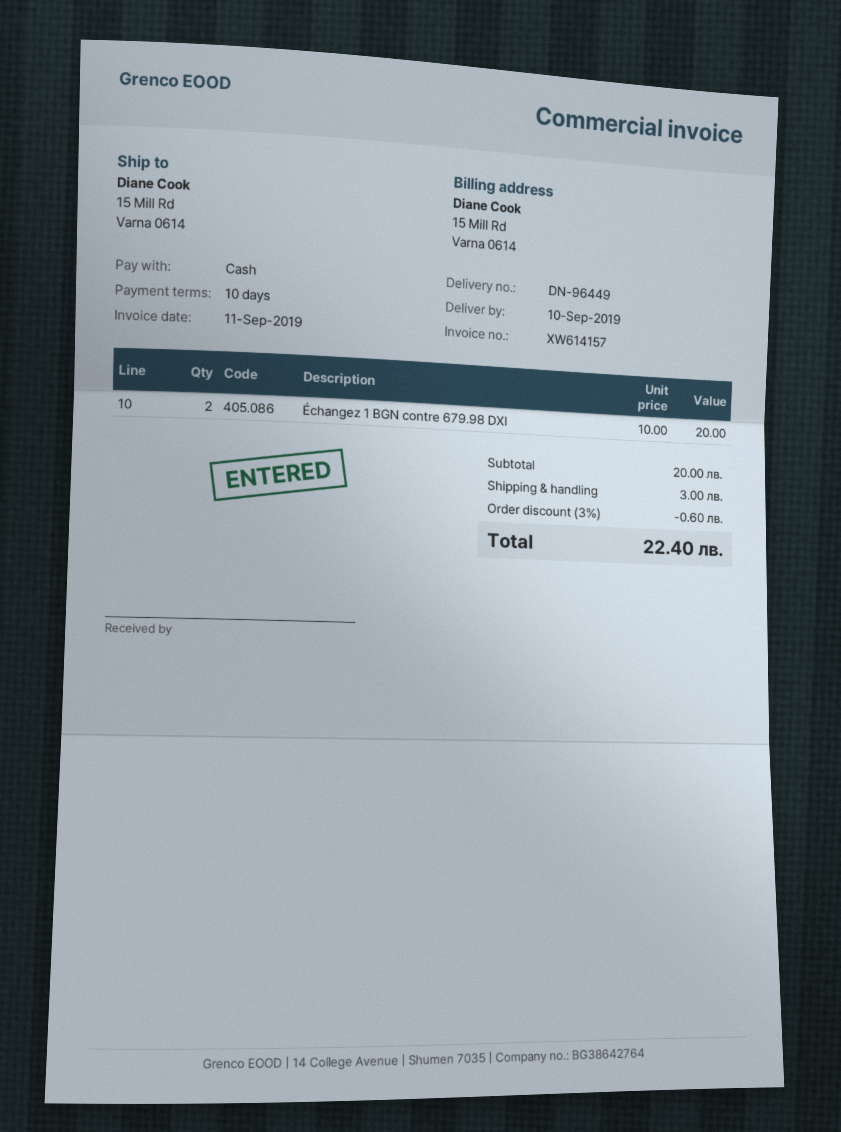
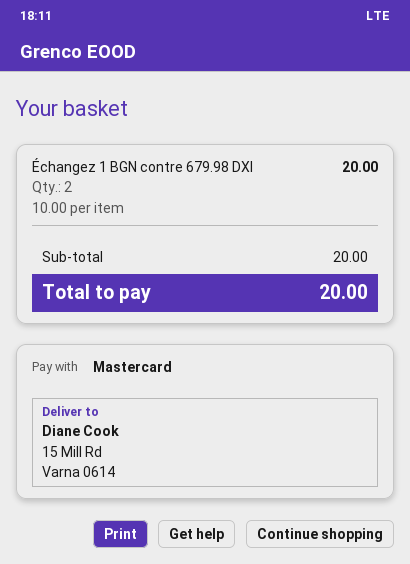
payment method: cash -> Mastercard
discount: 3% = 0.60 -> none
shipping: 3.00 -> none
total: 22.40 -> 20.00

